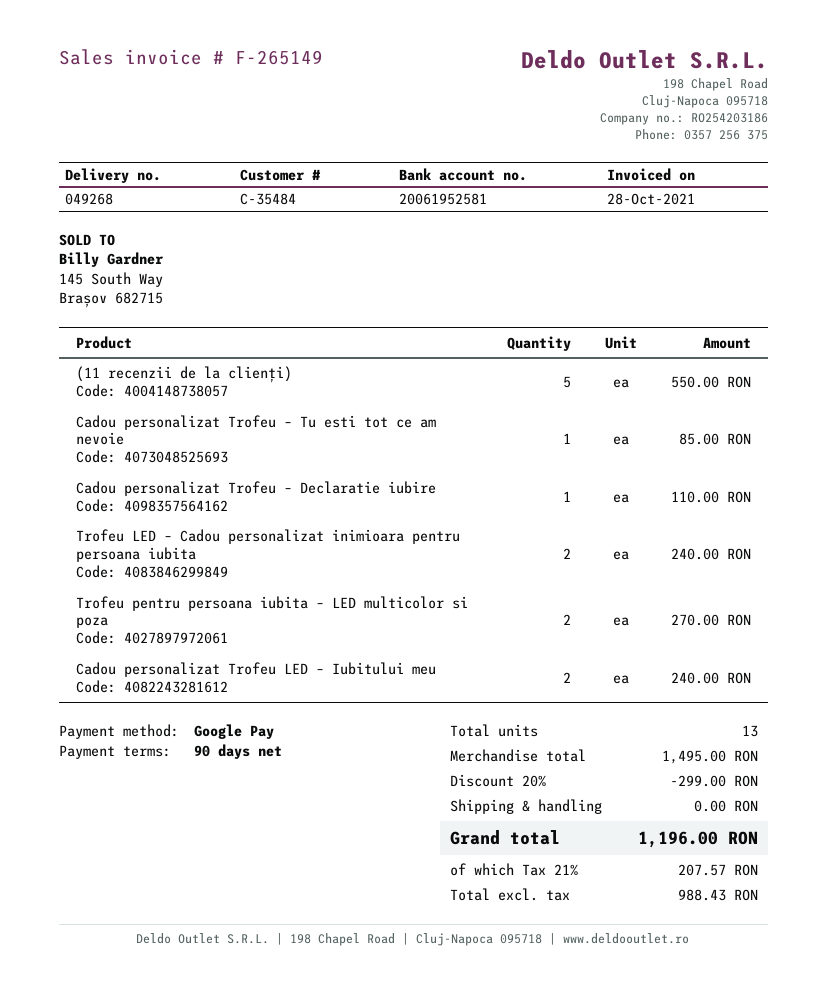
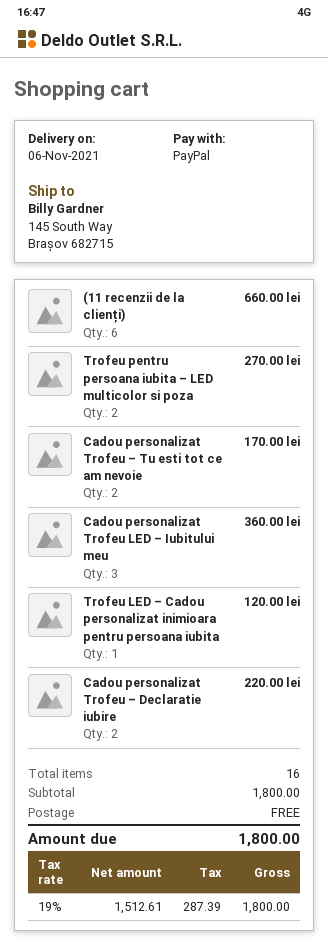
payment method: Google Pay -> PayPal
(11 recenzii de la clienți): 5 for 550.00 -> 6 for 660.00
Cadou personalizat Trofeu – Tu esti tot ce am nevoie: 1 for 85.00 -> 2 for 170.00
Cadou personalizat Trofeu – Declaratie iubire: 1 for 110.00 -> 2 for 220.00
Trofeu LED – Cadou personalizat inimioara pentru persoana iubita: 2 for 240.00 -> 1 for 120.00
Cadou personalizat Trofeu LED – Iubitului meu: 2 for 240.00 -> 3 for 360.00
total quantity: 13 -> 16
subtotal: 1495.00 -> 1800.00
discount: 20% = 299.00 -> none
net: 988.43 -> 1512.61
tax: 21% = 207.57 -> 19% = 287.39
total: 1196.00 -> 1800.00

